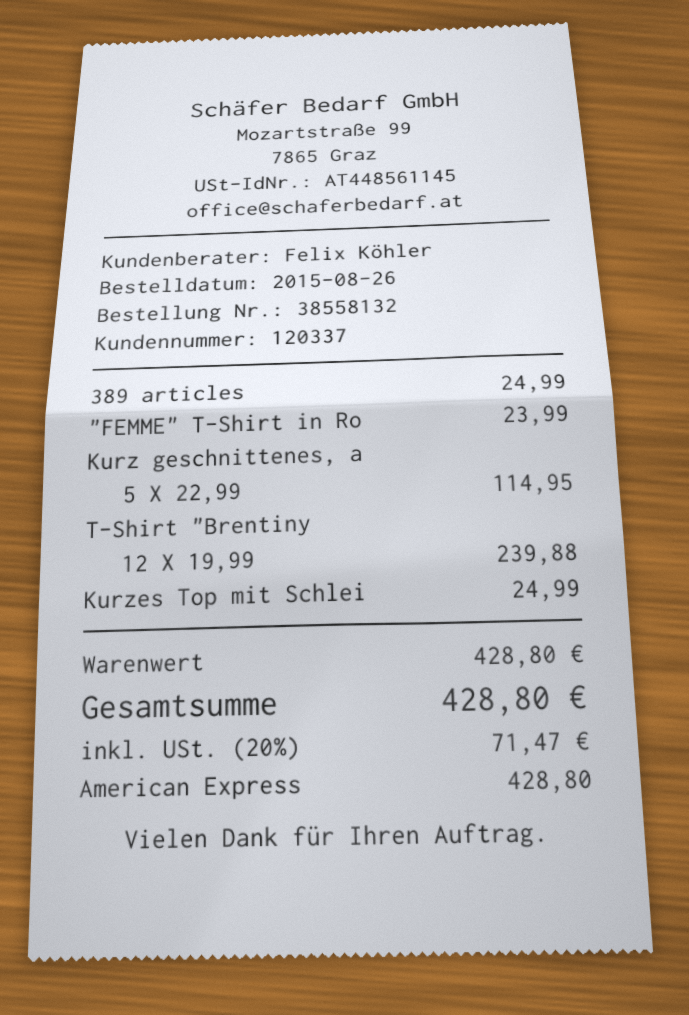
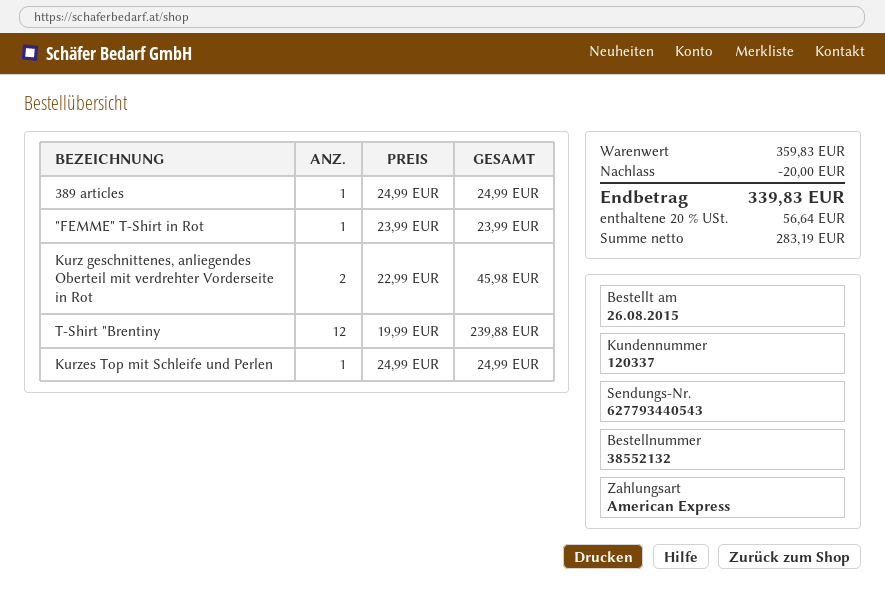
order number: 38558132 -> 38552132
Kurz geschnittenes, a: 5 x 22.99 = 114.95 -> 2 x 22.99 = 45.98
subtotal: 428.80 -> 359.83
discount: none -> 20.00
tax: 20% = 71.47 -> 20% = 56.64
total: 428.80 -> 339.83

